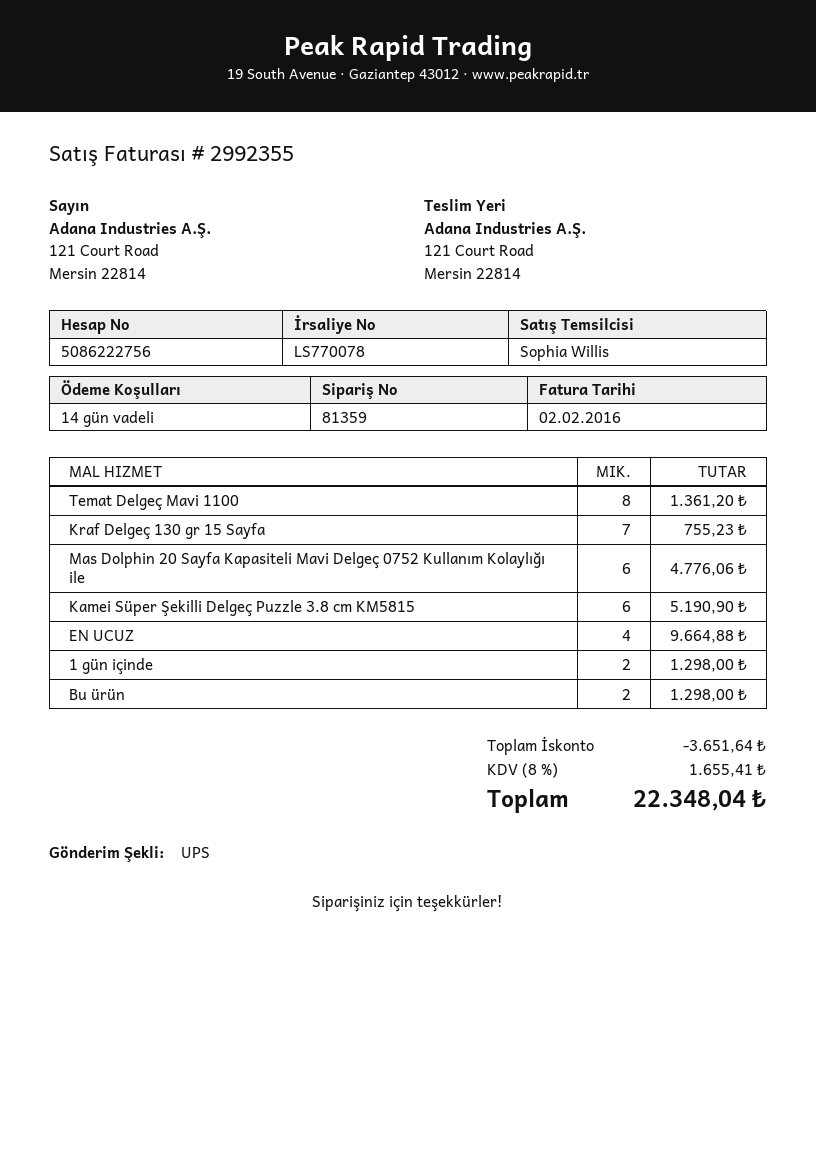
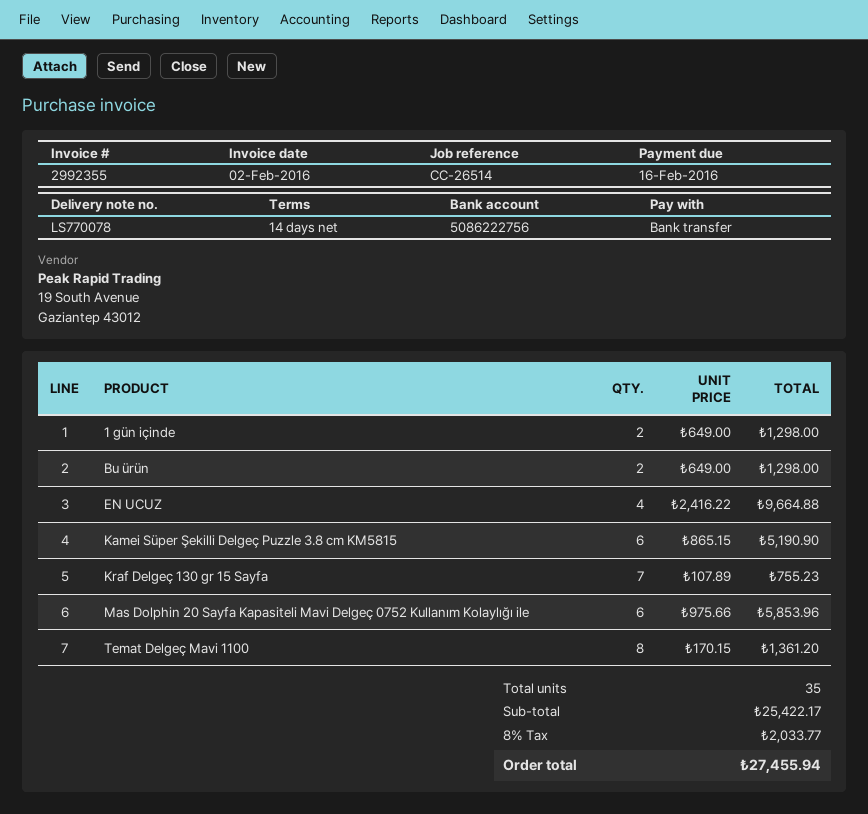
Mas Dolphin 20 Sayfa Kapasiteli Mavi Delgeç 0752 Kullanım Kolaylığı ile: 6 for 4776.06 -> 6 for 5853.96
discount: 3651.64 -> none
tax: 8% = 1655.41 -> 8% = 2033.77
total: 22348.04 -> 27455.94

